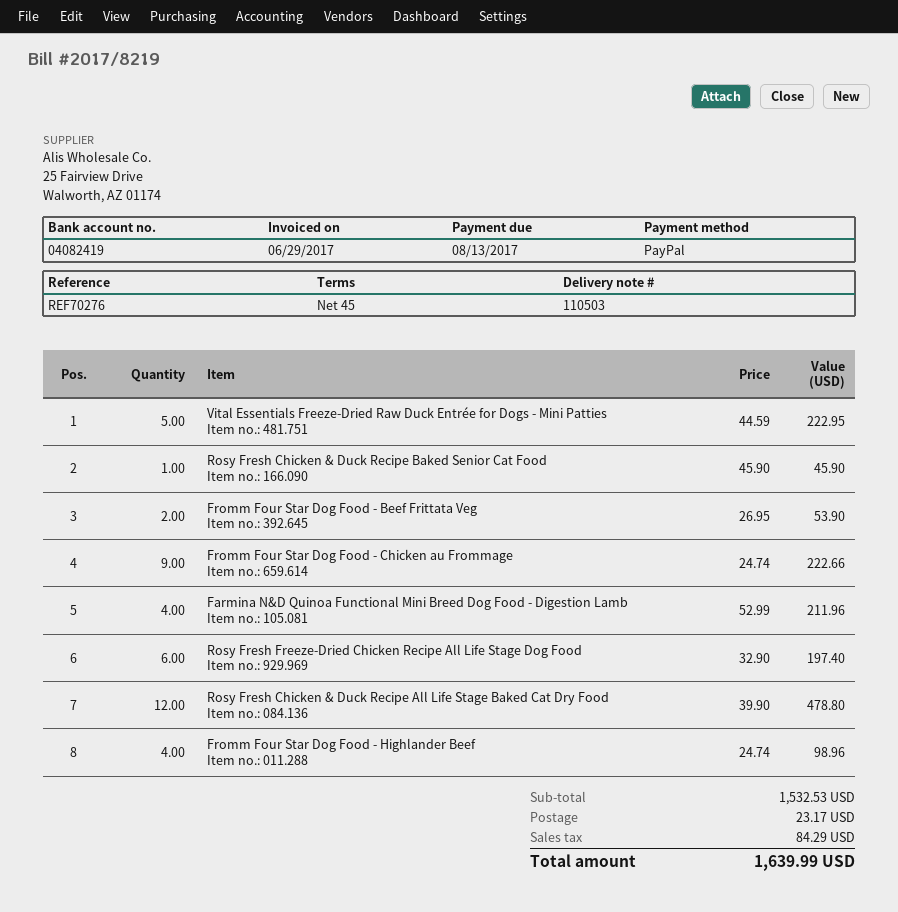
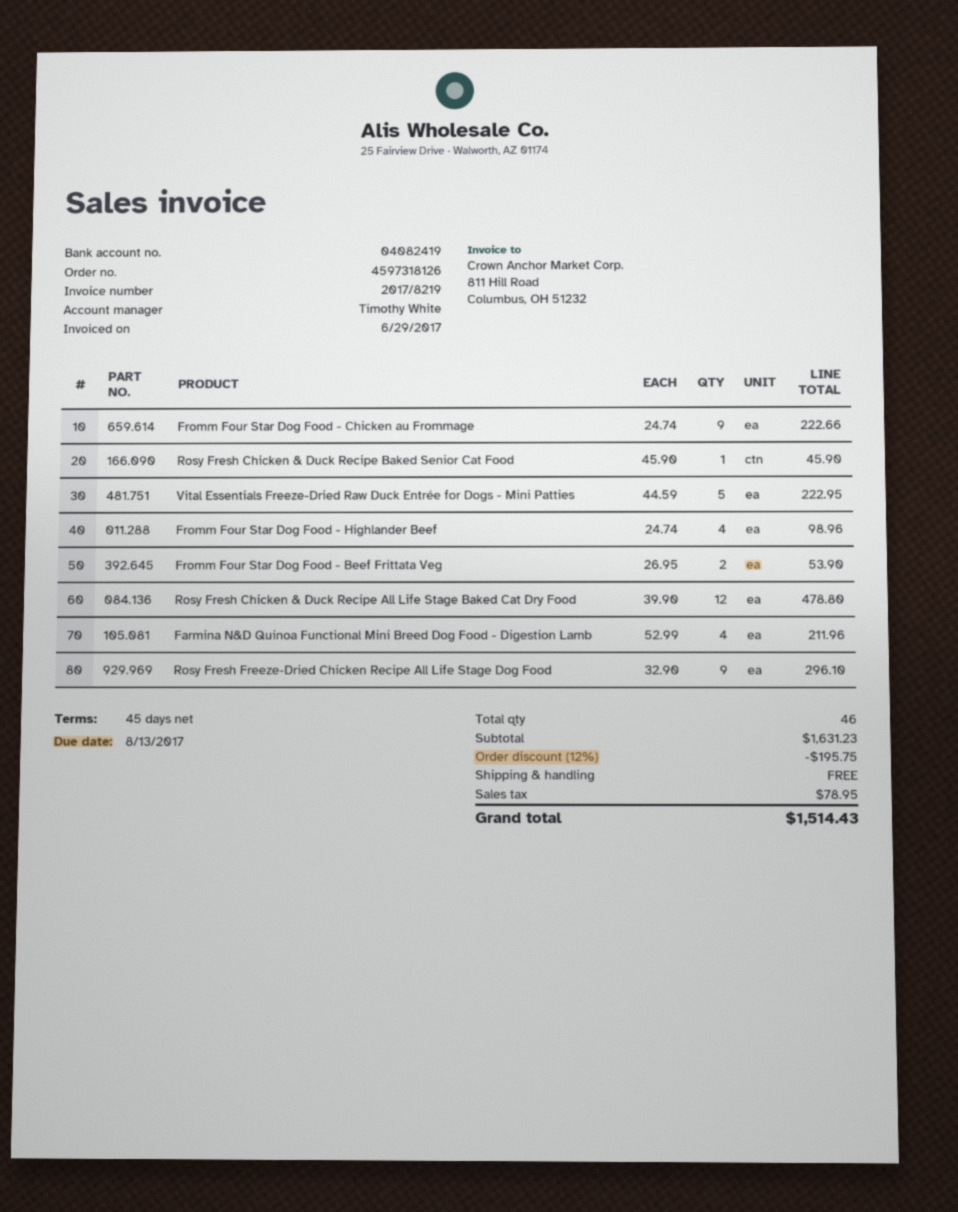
Rosy Fresh Freeze-Dried Chicken Recipe All Life Stage Dog Food: 6 x 32.90 = 197.40 -> 9 x 32.90 = 296.10
subtotal: 1532.53 -> 1631.23
discount: none -> 12% = 195.75
shipping: 23.17 -> 0.00
tax: 84.29 -> 78.95
total: 1639.99 -> 1514.43

